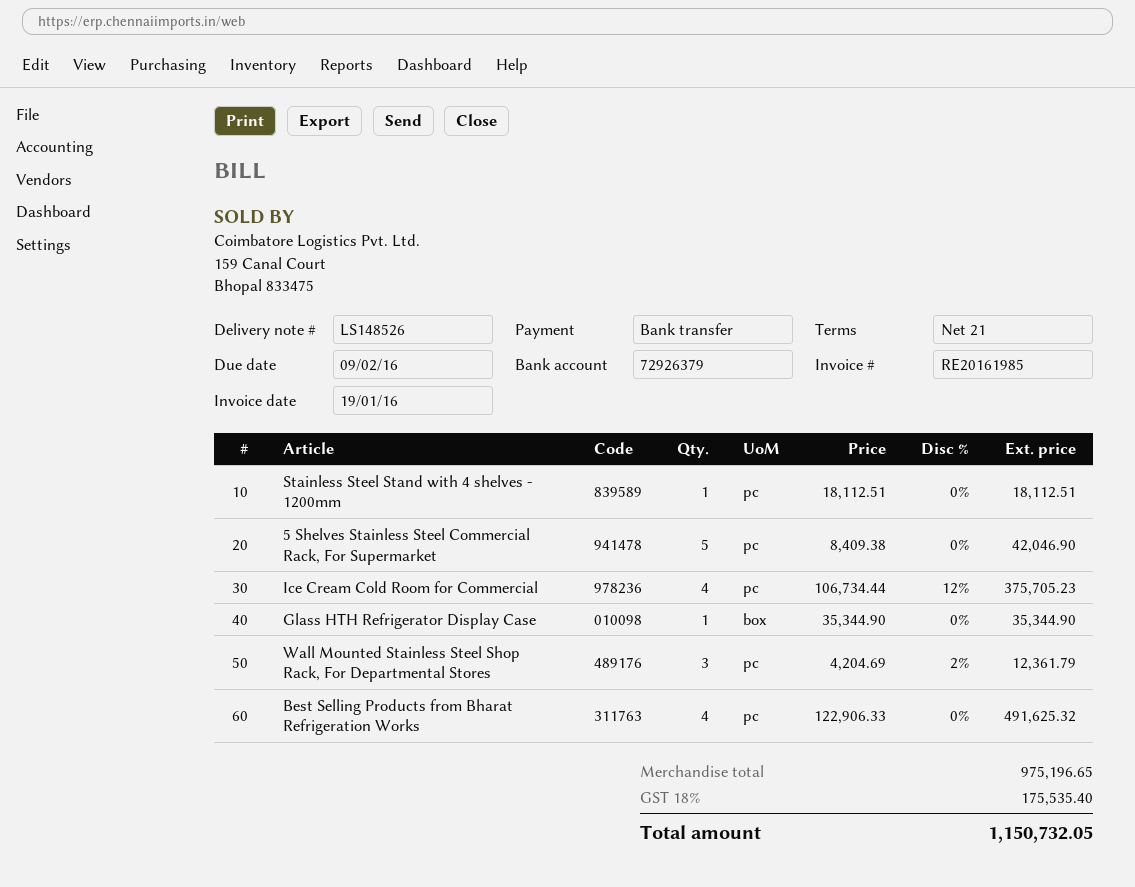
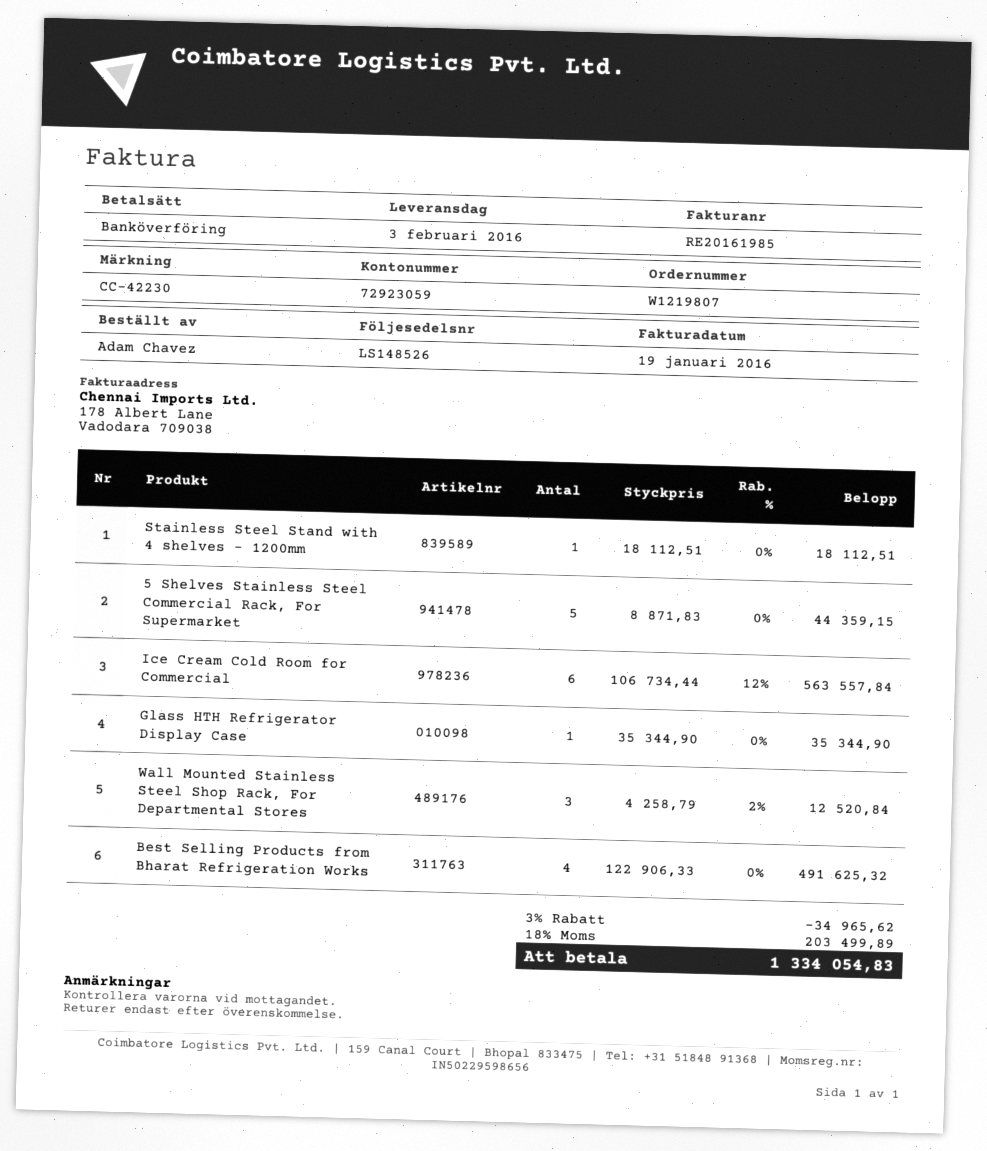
bank account: 72926379 -> 72923059
5 Shelves Stainless Steel Commercial Rack, For Supermarket: 5 x 8409.38 = 42046.90 -> 5 x 8871.83 = 44359.15
Ice Cream Cold Room for Commercial: 4 x 106734.44 - 12% = 375705.23 -> 6 x 106734.44 - 12% = 563557.84
Wall Mounted Stainless Steel Shop Rack, For Departmental Stores: 3 x 4204.69 - 2% = 12361.79 -> 3 x 4258.79 - 2% = 12520.84
discount: none -> 3% = 34965.62
tax: 18% = 175535.40 -> 18% = 203499.89
total: 1150732.05 -> 1334054.83

